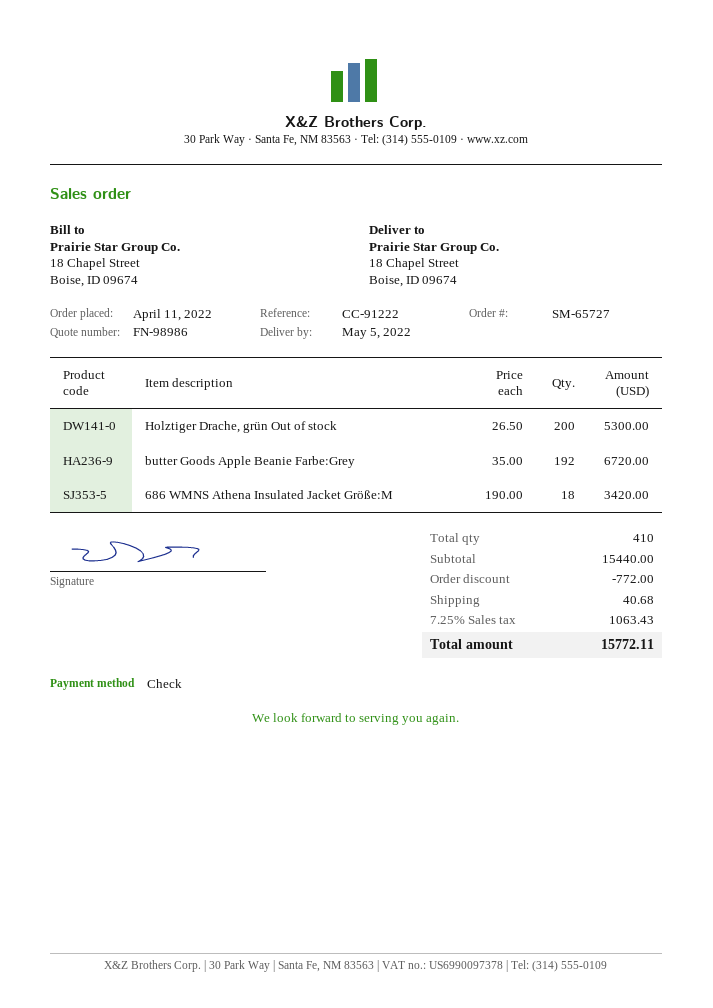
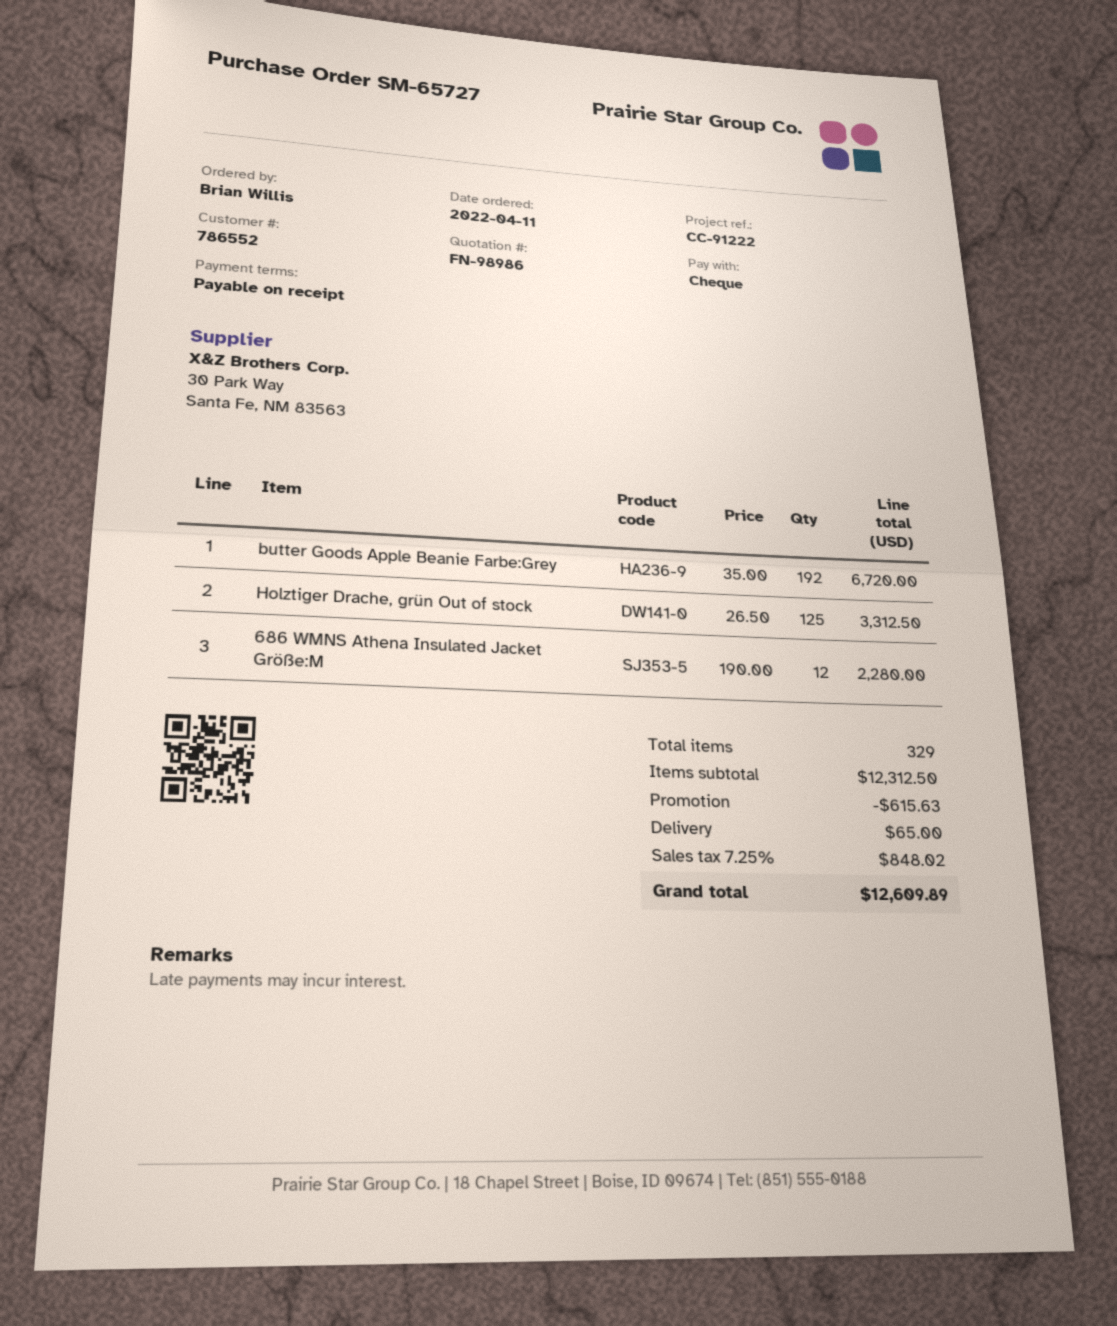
Holztiger Drache, grün Out of stock: 200 x 26.50 = 5300.00 -> 125 x 26.50 = 3312.50
686 WMNS Athena Insulated Jacket Größe:M: 18 x 190.00 = 3420.00 -> 12 x 190.00 = 2280.00
total quantity: 410 -> 329
subtotal: 15440.00 -> 12312.50
discount: 772.00 -> 615.63
shipping: 40.68 -> 65.00
tax: 7.25% = 1063.43 -> 7.25% = 848.02
total: 15772.11 -> 12609.89

